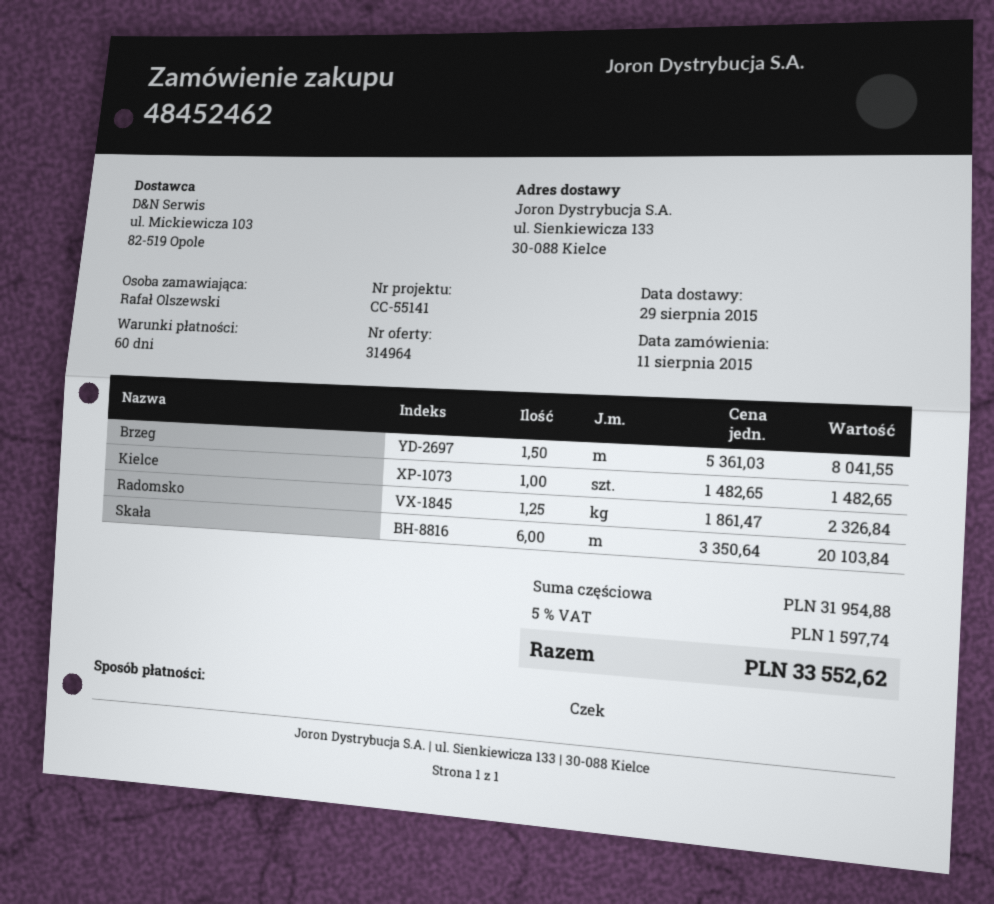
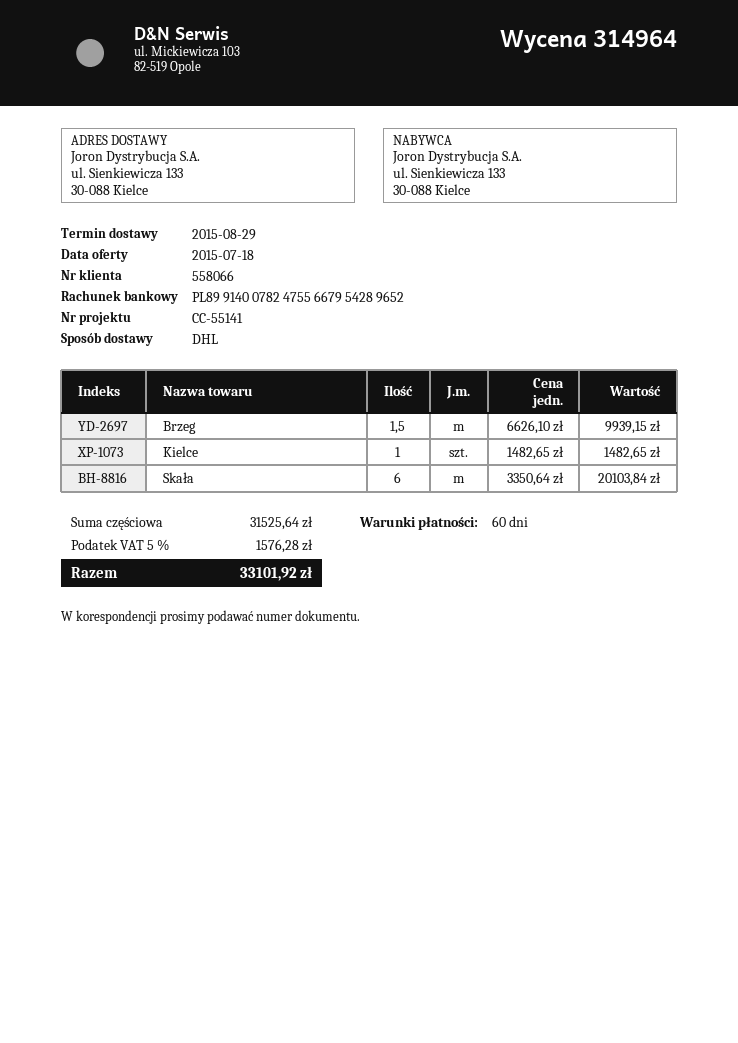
Brzeg: 1.5 x 5361.03 = 8041.55 -> 1.5 x 6626.10 = 9939.15
Radomsko: 1.25 x 1861.47 = 2326.84 -> none
subtotal: 31954.88 -> 31525.64
tax: 5% = 1597.74 -> 5% = 1576.28
total: 33552.62 -> 33101.92

